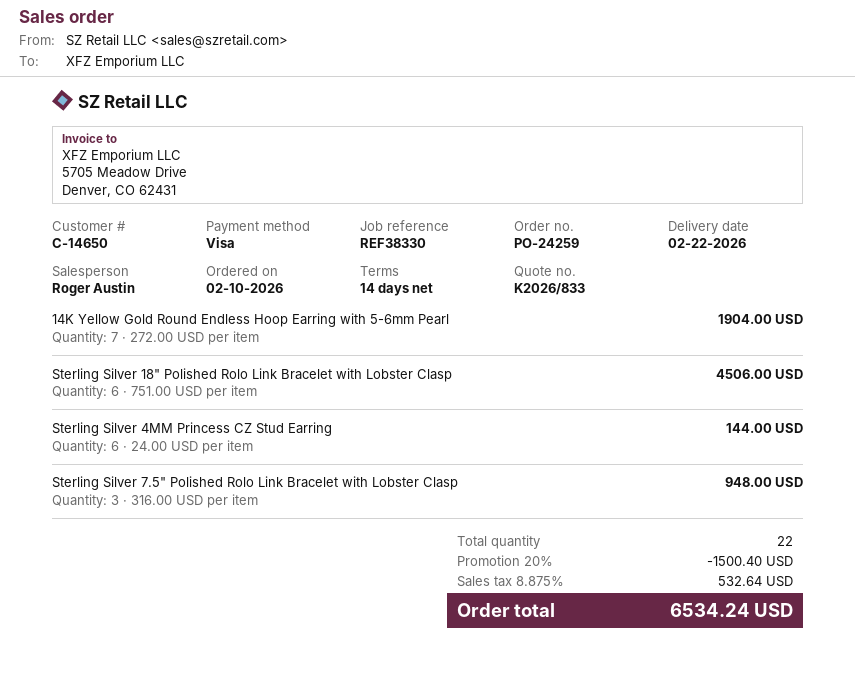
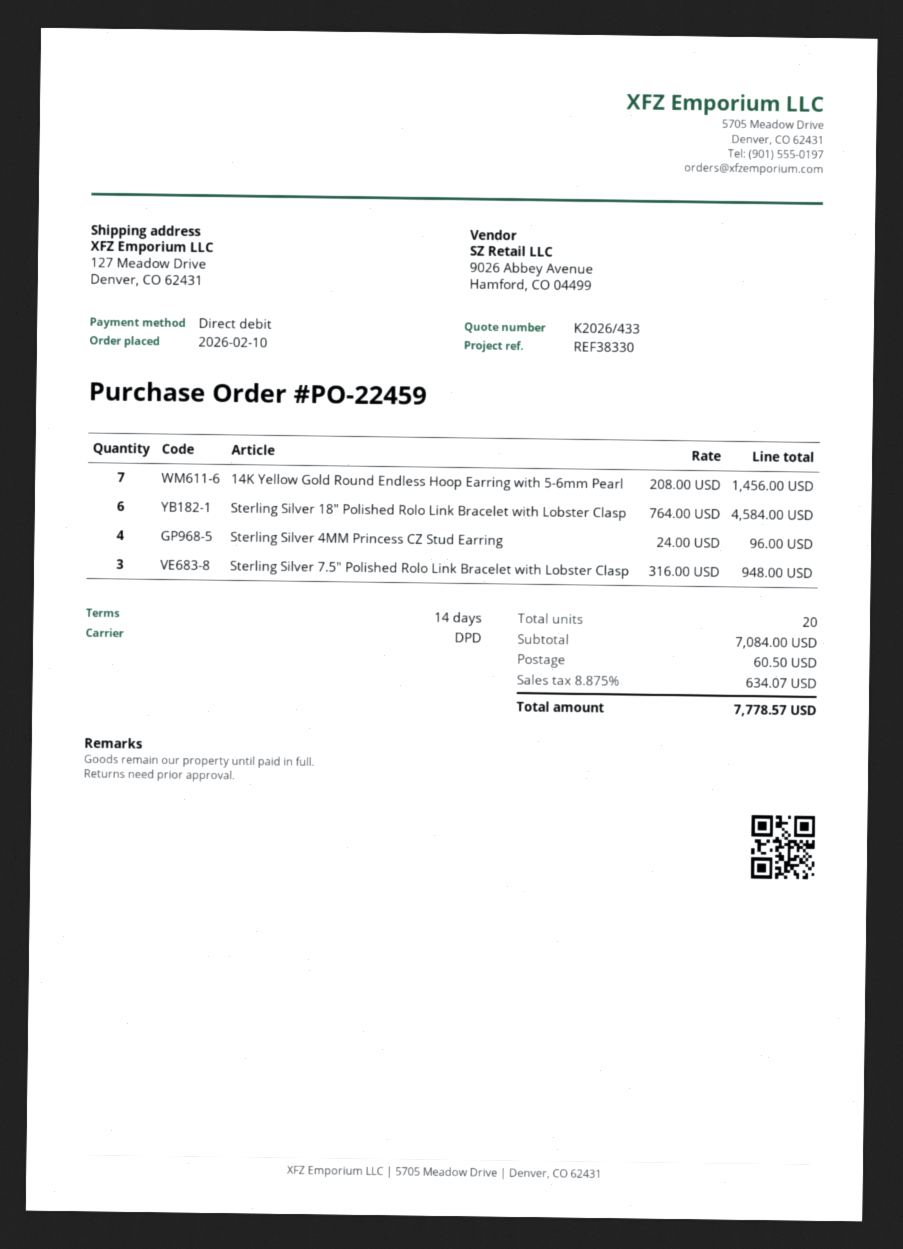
quote number: K2026/833 -> K2026/433
order number: PO-24259 -> PO-22459
payment method: Visa -> direct debit
14K Yellow Gold Round Endless Hoop Earring with 5-6mm Pearl: 7 x 272.00 = 1904.00 -> 7 x 208.00 = 1456.00
Sterling Silver 18" Polished Rolo Link Bracelet with Lobster Clasp: 6 x 751.00 = 4506.00 -> 6 x 764.00 = 4584.00
Sterling Silver 4MM Princess CZ Stud Earring: 6 x 24.00 = 144.00 -> 4 x 24.00 = 96.00
total quantity: 22 -> 20
discount: 20% = 1500.40 -> none
shipping: none -> 60.50
tax: 8.875% = 532.64 -> 8.875% = 634.07
total: 6534.24 -> 7778.57

